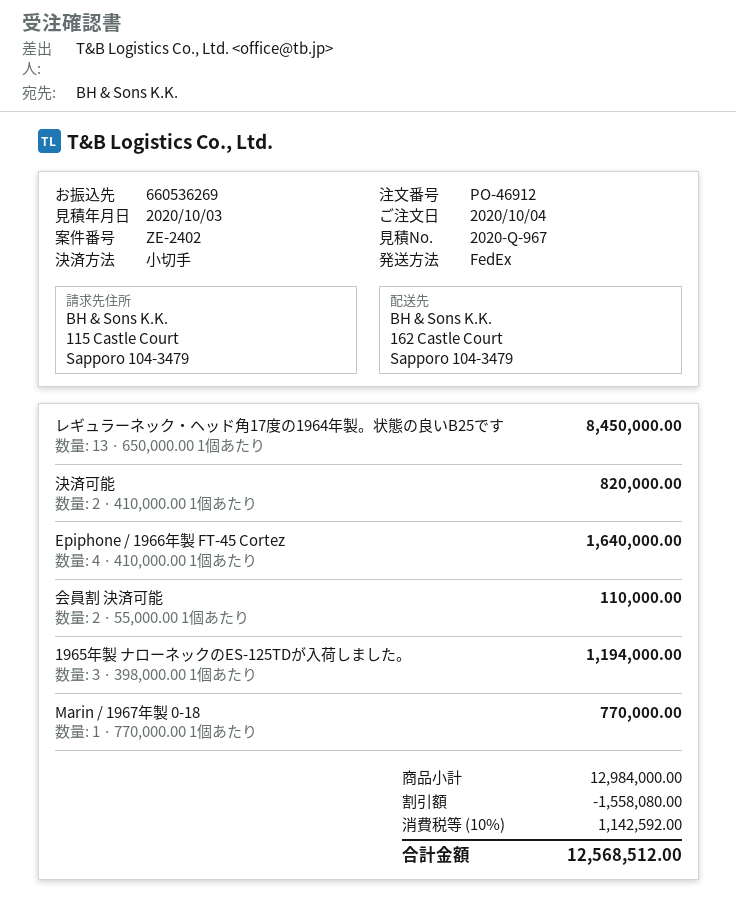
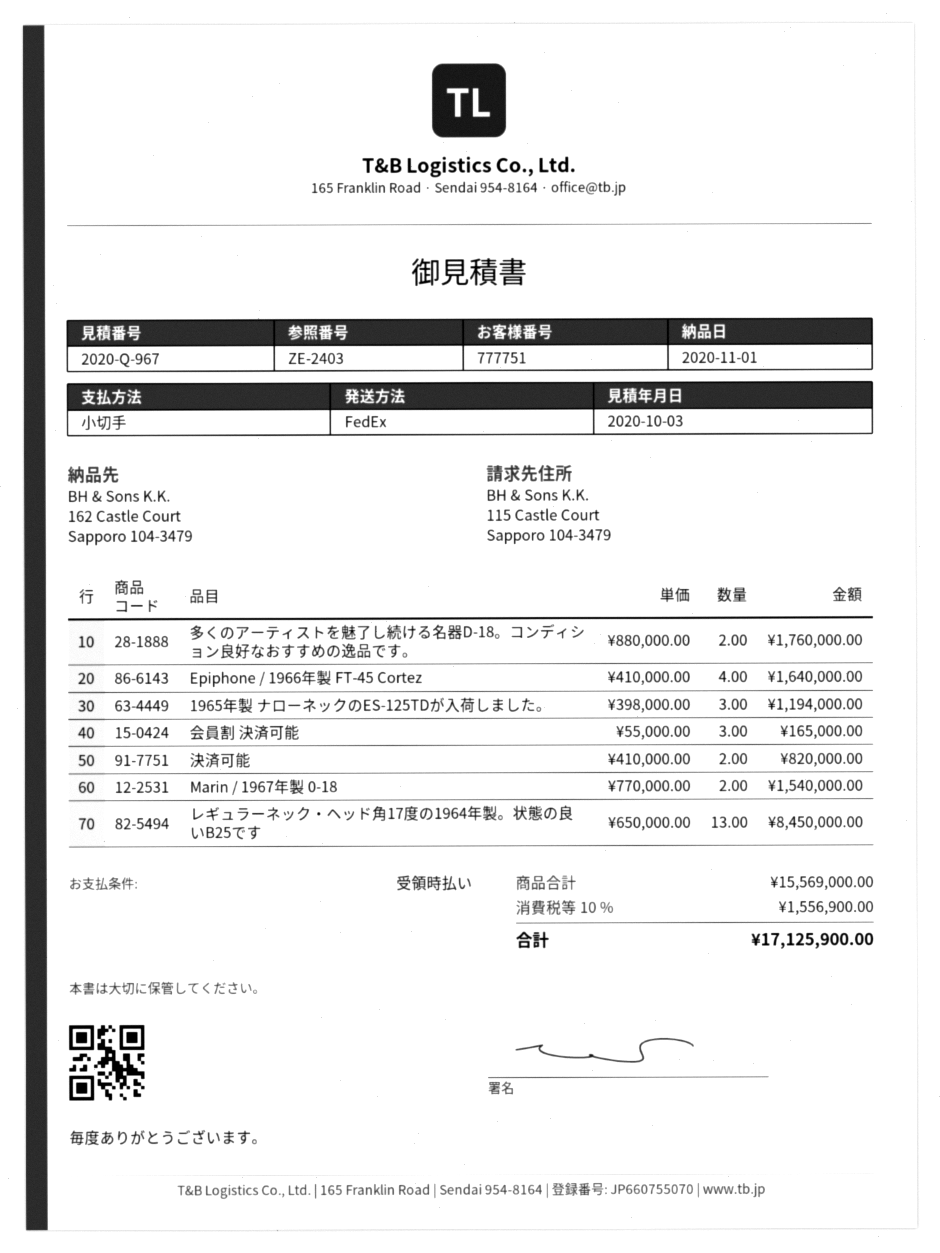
reference: ZE-2402 -> ZE-2403
会員割 決済可能: 2 x 55000.00 = 110000.00 -> 3 x 55000.00 = 165000.00
Marin / 1967年製 0-18: 1 x 770000.00 = 770000.00 -> 2 x 770000.00 = 1540000.00
多くのアーティストを魅了し続ける名器D-18。コンディション良好なおすすめの逸品です。: none -> 2 x 880000.00 = 1760000.00
subtotal: 12984000.00 -> 15569000.00
discount: 1558080.00 -> none
tax: 10% = 1142592.00 -> 10% = 1556900.00
total: 12568512.00 -> 17125900.00

